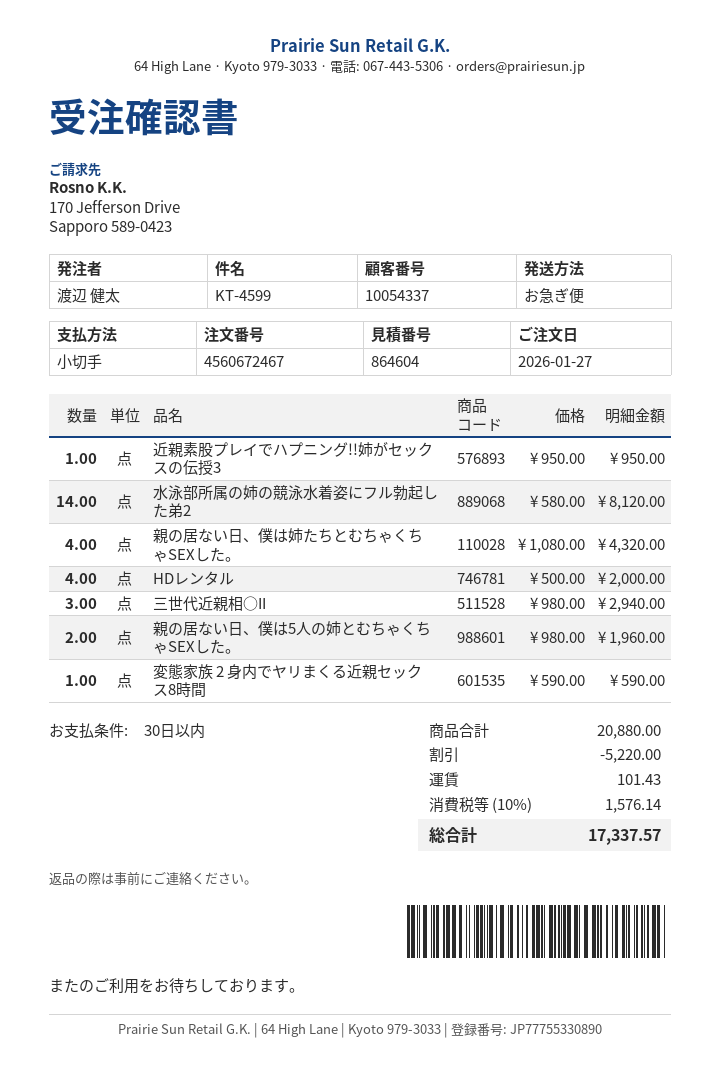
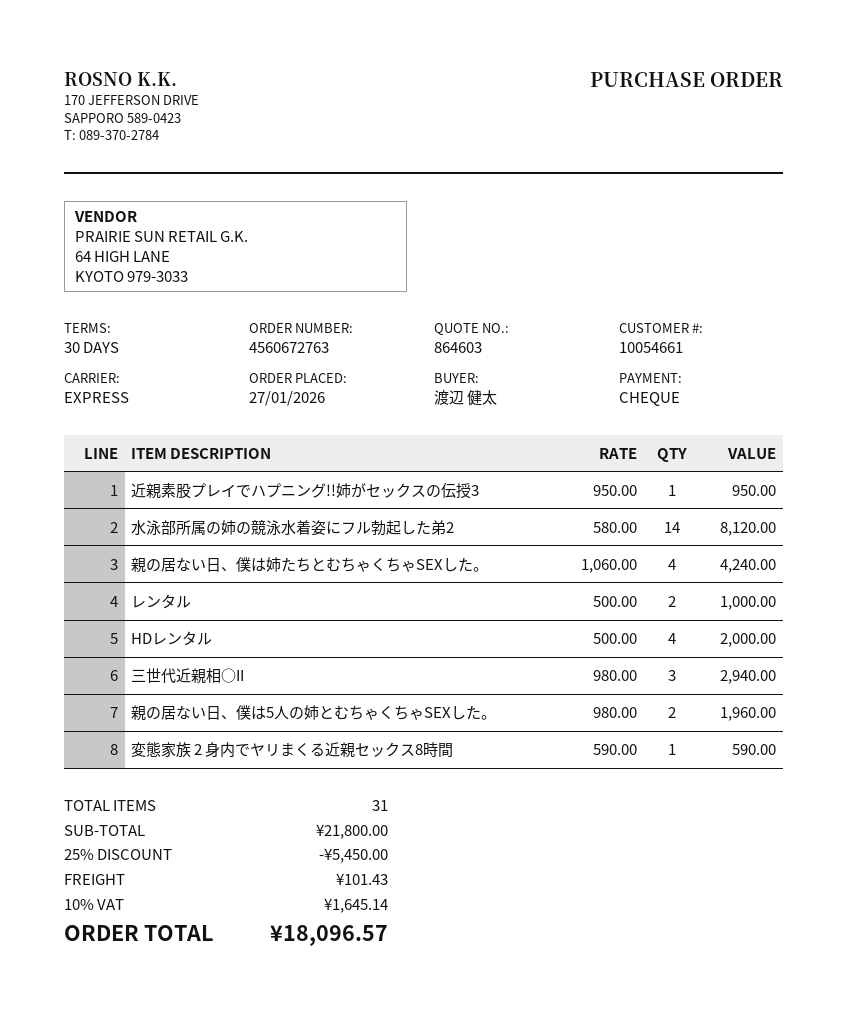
quote number: 864604 -> 864603
order number: 4560672467 -> 4560672763
customer number: 10054337 -> 10054661
親の居ない日、僕は姉たちとむちゃくちゃSEXした。: 4 x 1080.00 = 4320.00 -> 4 x 1060.00 = 4240.00
レンタル: none -> 2 x 500.00 = 1000.00
subtotal: 20880.00 -> 21800.00
discount: 5220.00 -> 5450.00
tax: 10% = 1576.14 -> 10% = 1645.14
total: 17337.57 -> 18096.57

